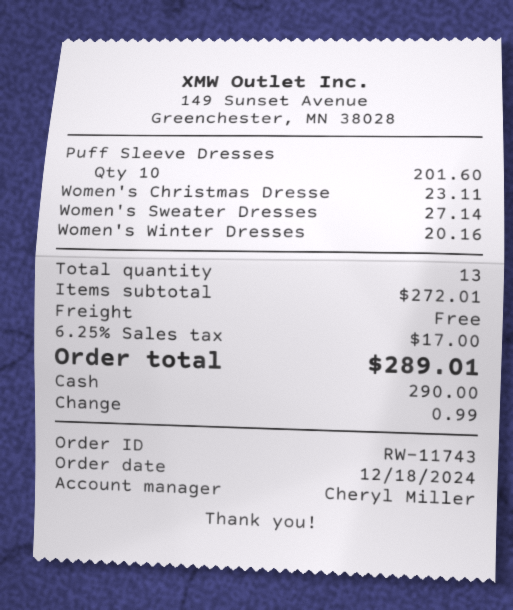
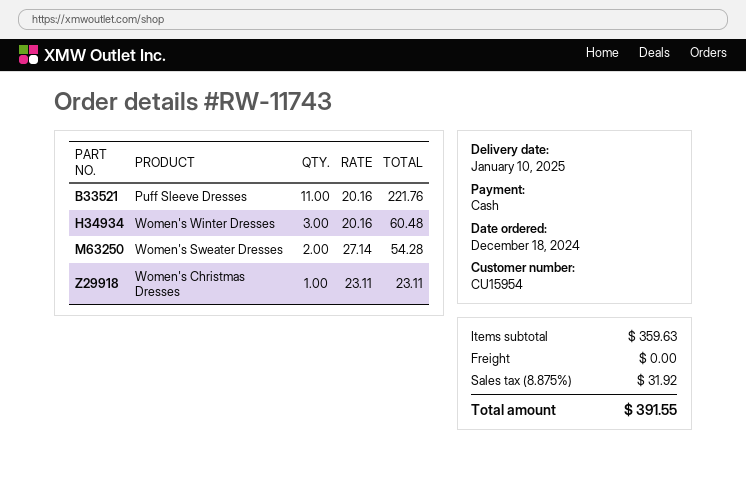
Puff Sleeve Dresses: 10 for 201.60 -> 11 for 221.76
Women's Sweater Dresses: 1 for 27.14 -> 2 for 54.28
Women's Winter Dresses: 1 for 20.16 -> 3 for 60.48
subtotal: 272.01 -> 359.63
tax: 6.25% = 17.00 -> 8.875% = 31.92
total: 289.01 -> 391.55

